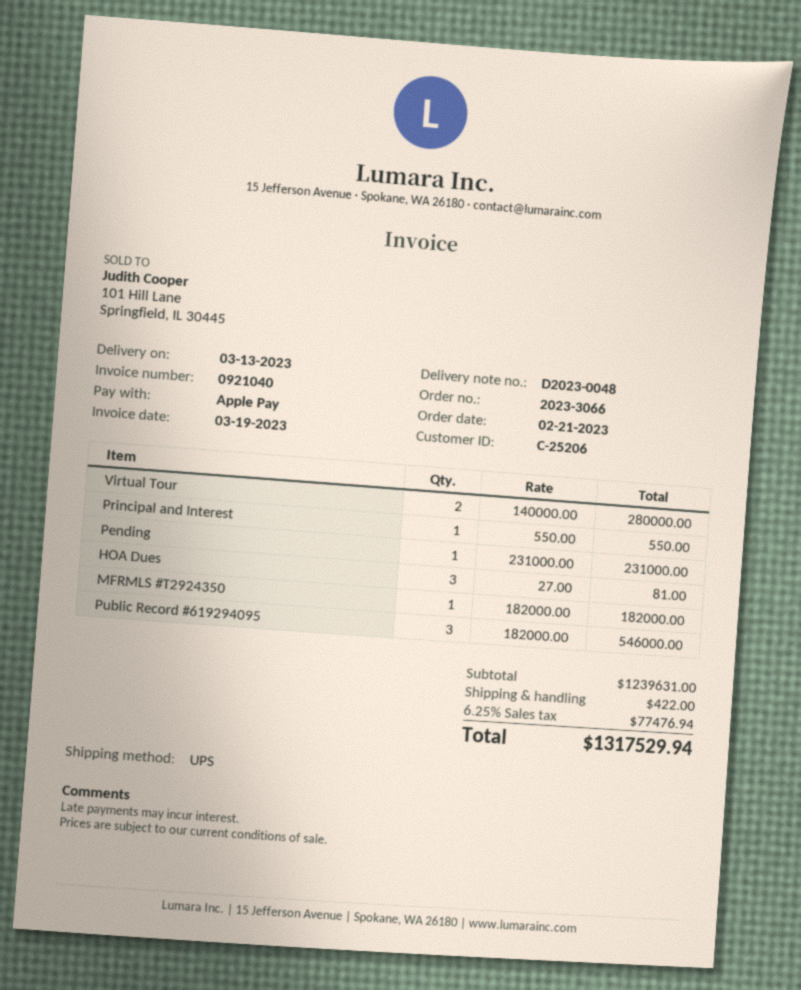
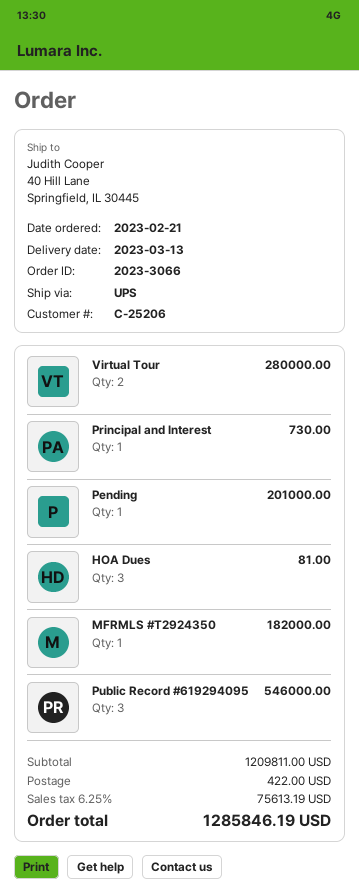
Principal and Interest: 1 for 550.00 -> 1 for 730.00
Pending: 1 for 231000.00 -> 1 for 201000.00
subtotal: 1239631.00 -> 1209811.00
tax: 6.25% = 77476.94 -> 6.25% = 75613.19
total: 1317529.94 -> 1285846.19

